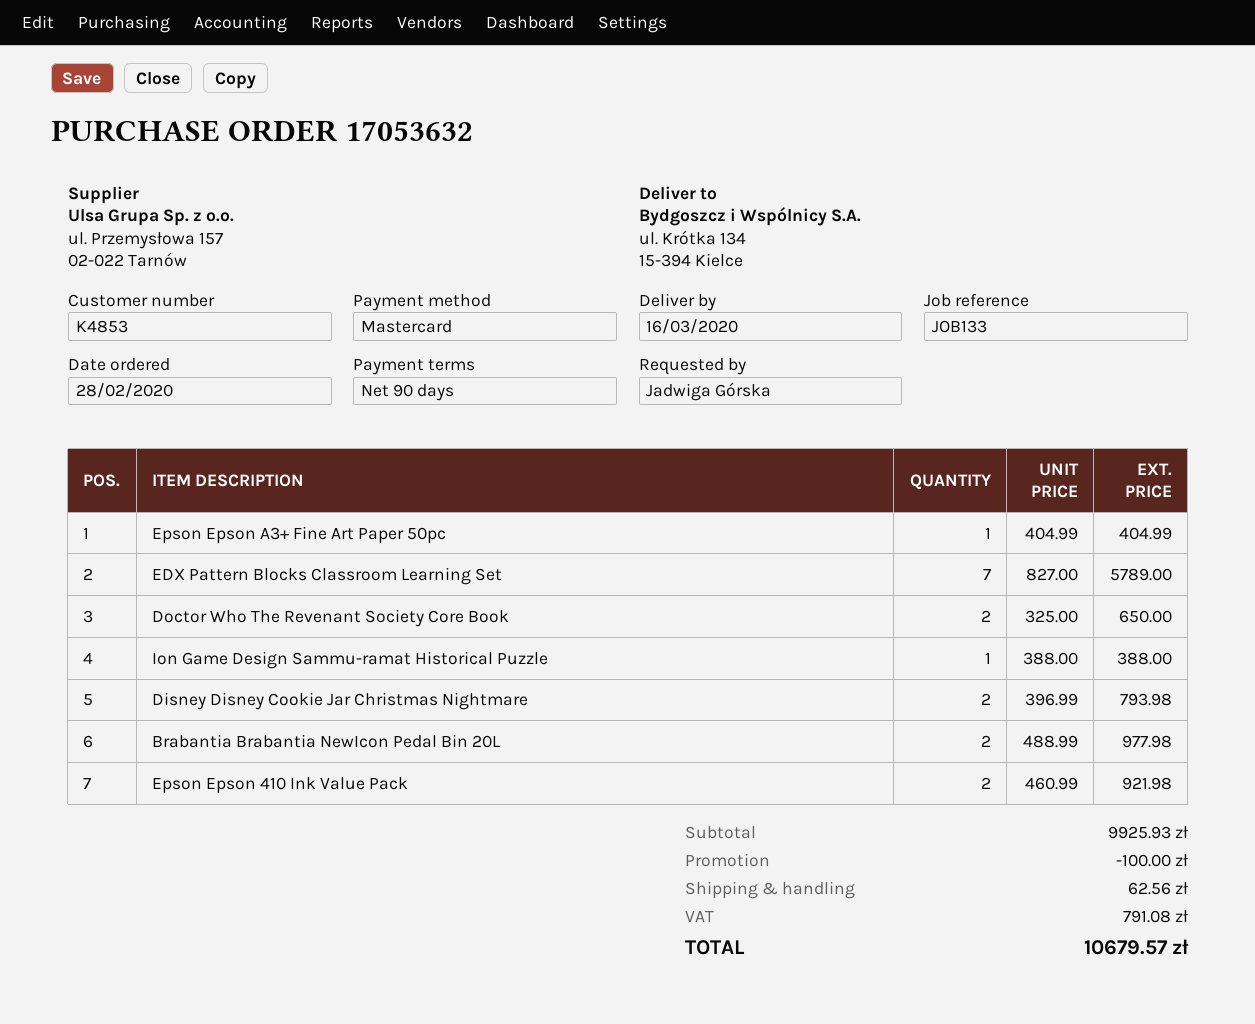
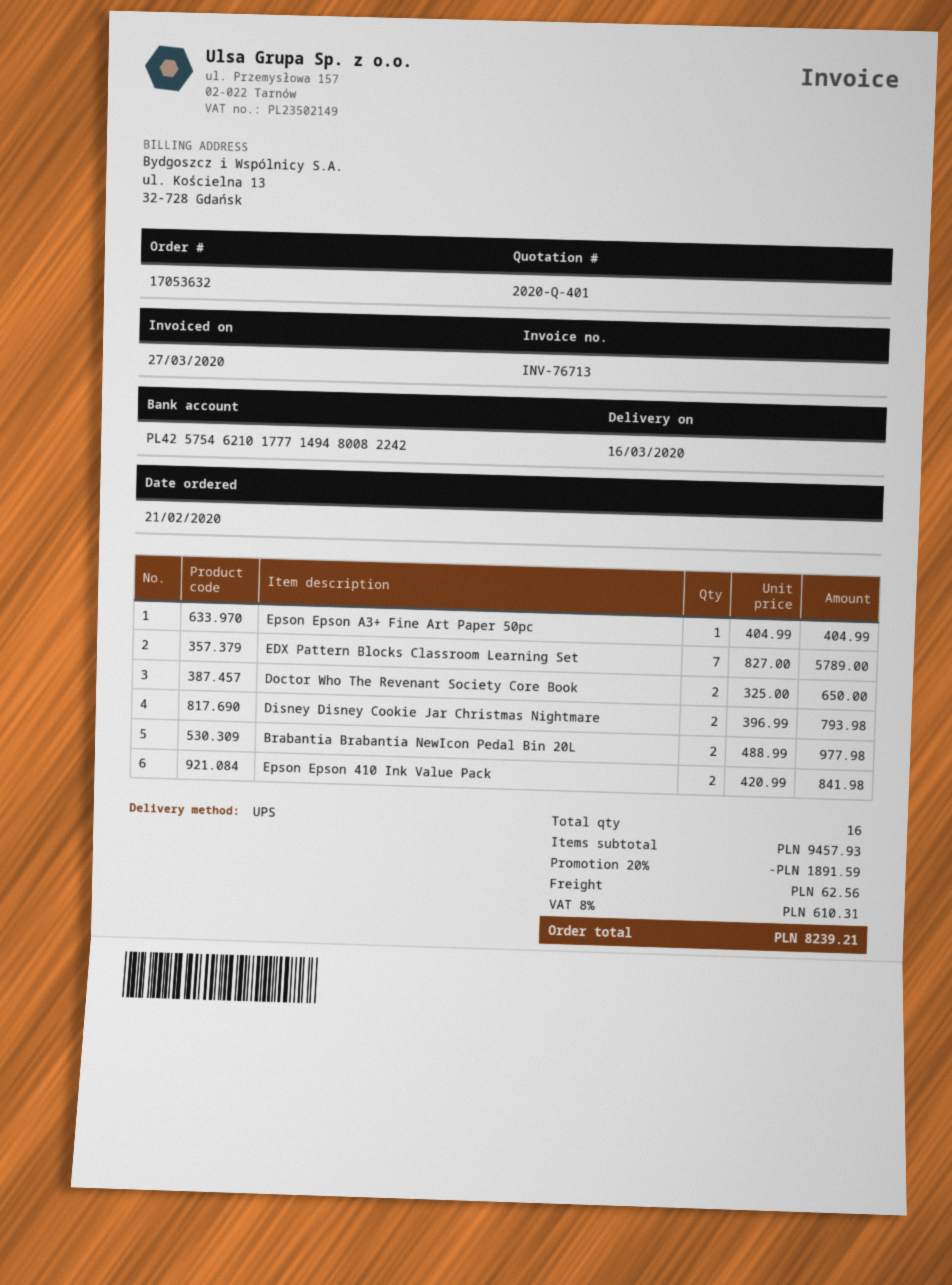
order date: 2020-02-28 -> 2020-02-21
Ion Game Design Sammu-ramat Historical Puzzle: 1 x 388.00 = 388.00 -> none
Epson Epson 410 Ink Value Pack: 2 x 460.99 = 921.98 -> 2 x 420.99 = 841.98
subtotal: 9925.93 -> 9457.93
discount: 100.00 -> 1891.59
tax: 791.08 -> 610.31
total: 10679.57 -> 8239.21

